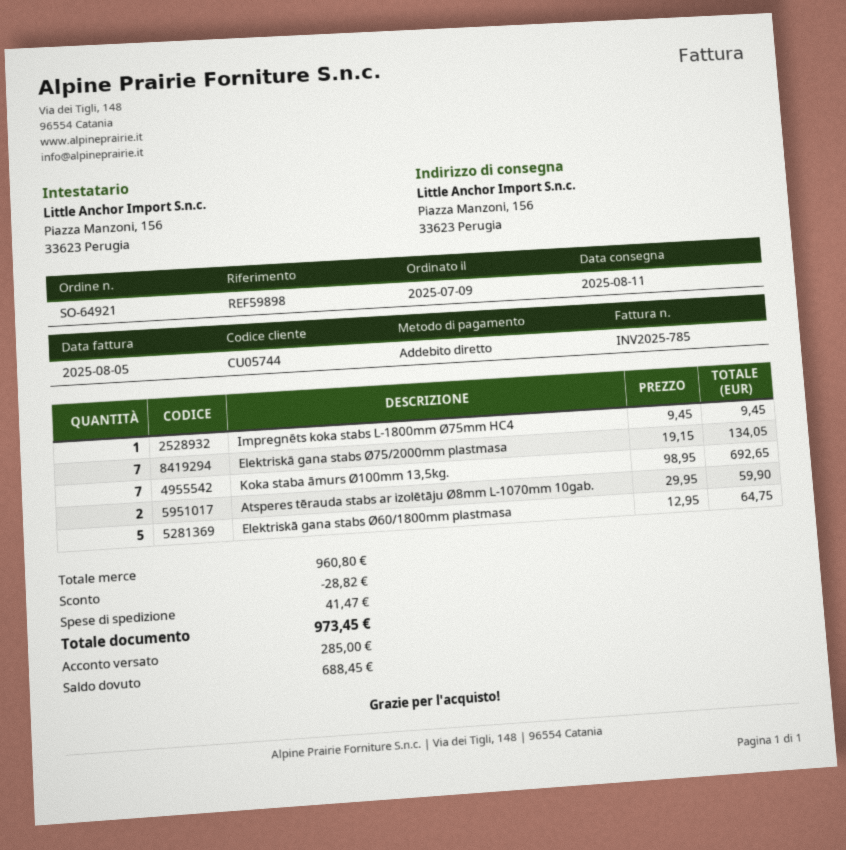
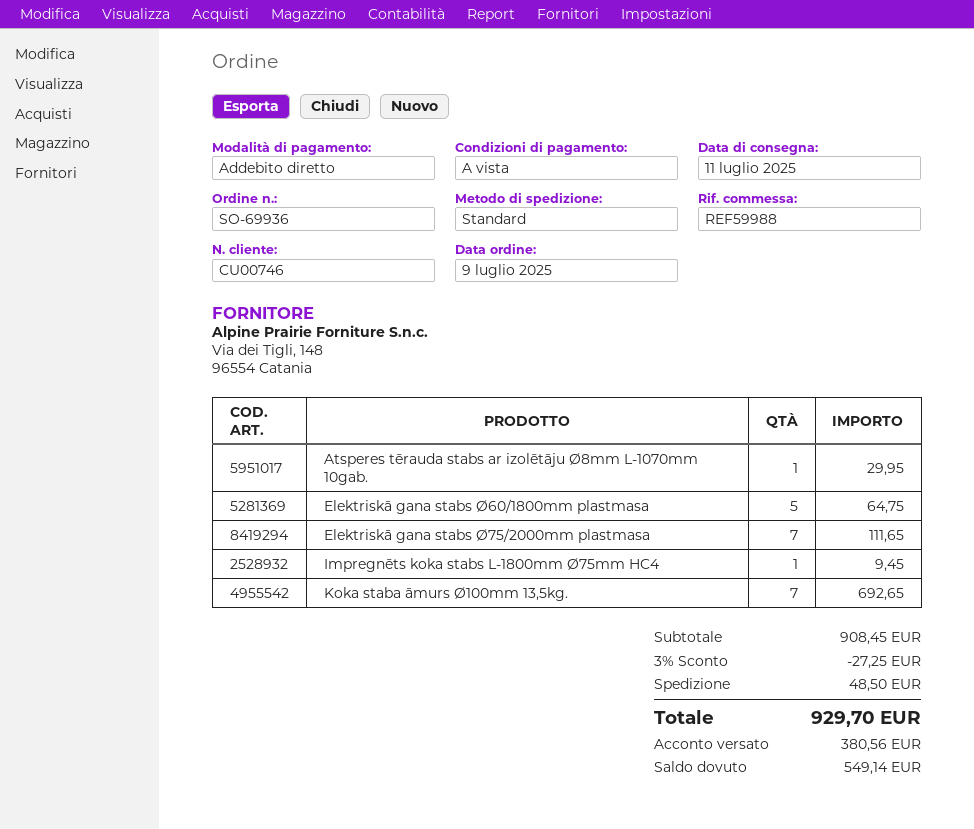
order number: SO-64921 -> SO-69936
delivery date: 2025-08-11 -> 2025-07-11
customer number: CU05744 -> CU00746
reference: REF59898 -> REF59988
Elektriskā gana stabs Ø75/2000mm plastmasa: 7 for 134.05 -> 7 for 111.65
Atsperes tērauda stabs ar izolētāju Ø8mm L-1070mm 10gab.: 2 for 59.90 -> 1 for 29.95
subtotal: 960.80 -> 908.45
discount: 28.82 -> 27.25
shipping: 41.47 -> 48.50
total: 973.45 -> 929.70
deposit: 285.00 -> 380.56
balance: 688.45 -> 549.14

